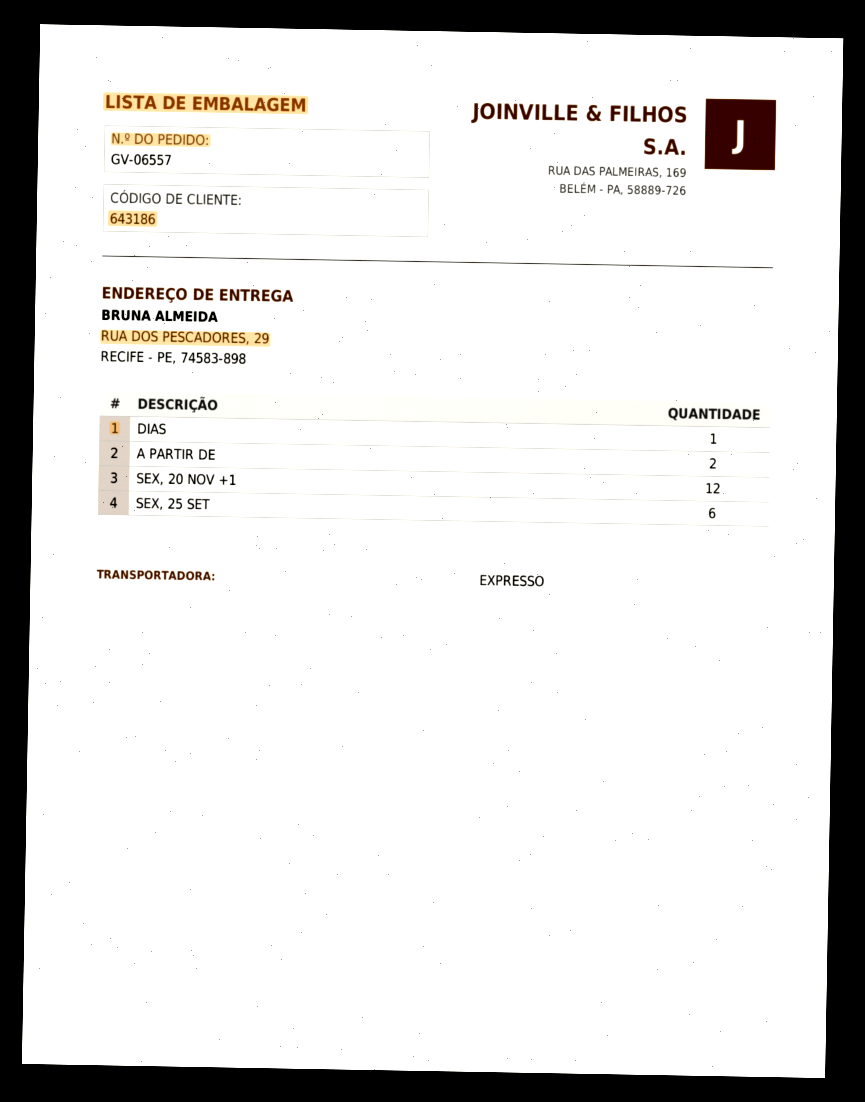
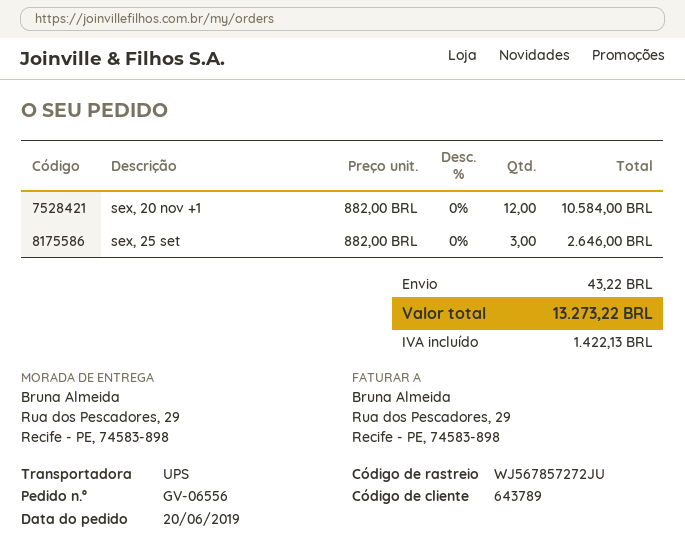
order number: GV-06557 -> GV-06556
customer number: 643186 -> 643789
shipping method: express -> UPS
DIAS: 1 -> none
A PARTIR DE: 2 -> none
SEX, 25 SET: 6 -> 3

